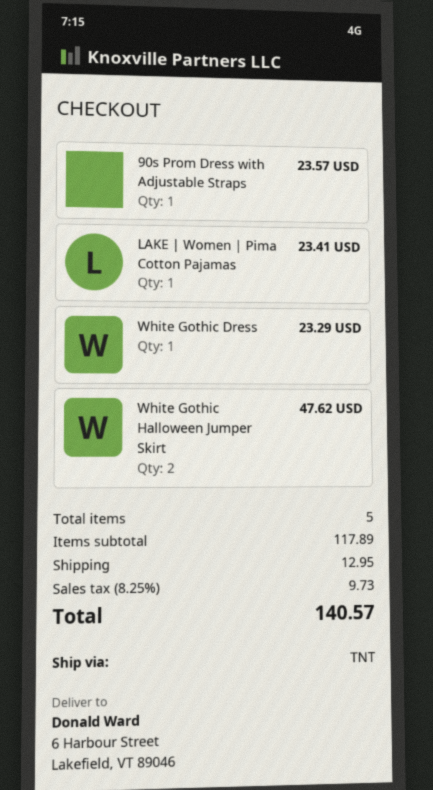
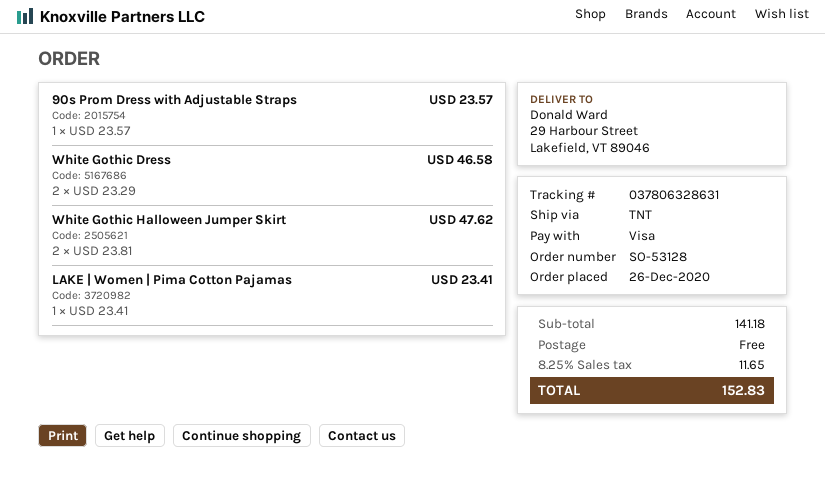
ship to: 6 Harbour Street, Lakefield, VT 89046 -> 29 Harbour Street, Lakefield, VT 89046
White Gothic Dress: 1 for 23.29 -> 2 for 46.58
subtotal: 117.89 -> 141.18
shipping: 12.95 -> 0.00
tax: 8.25% = 9.73 -> 8.25% = 11.65
total: 140.57 -> 152.83

